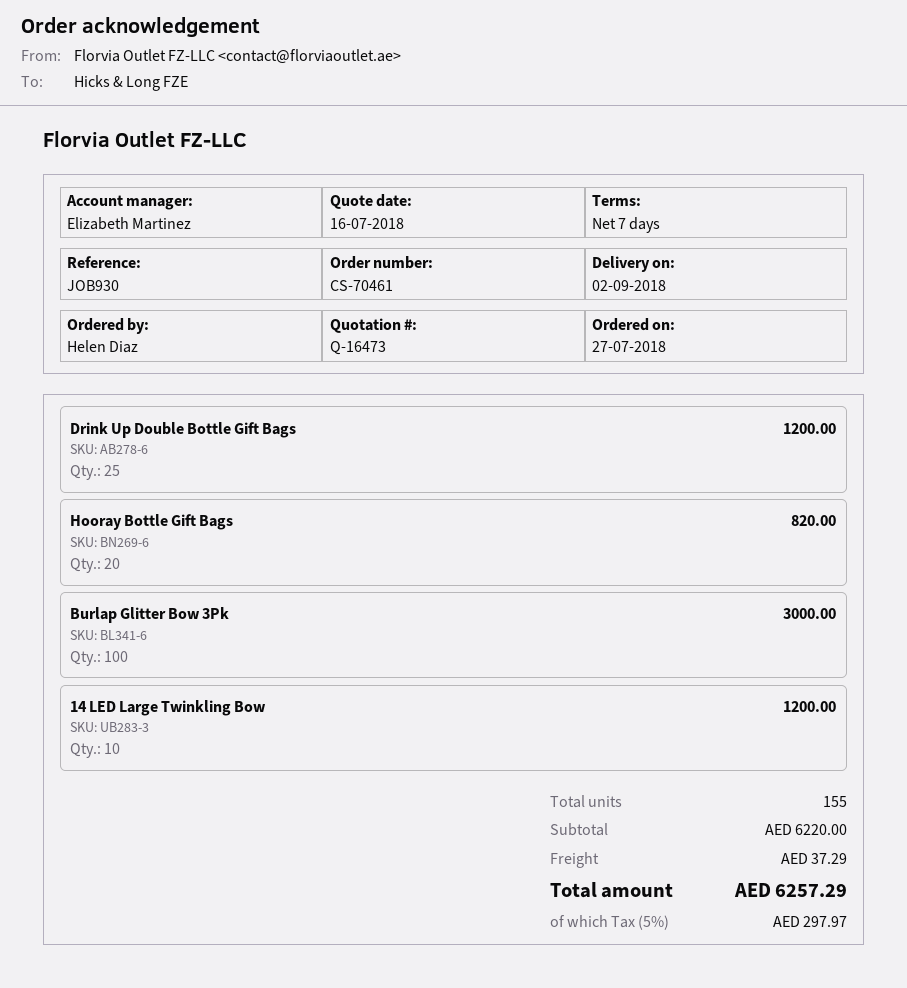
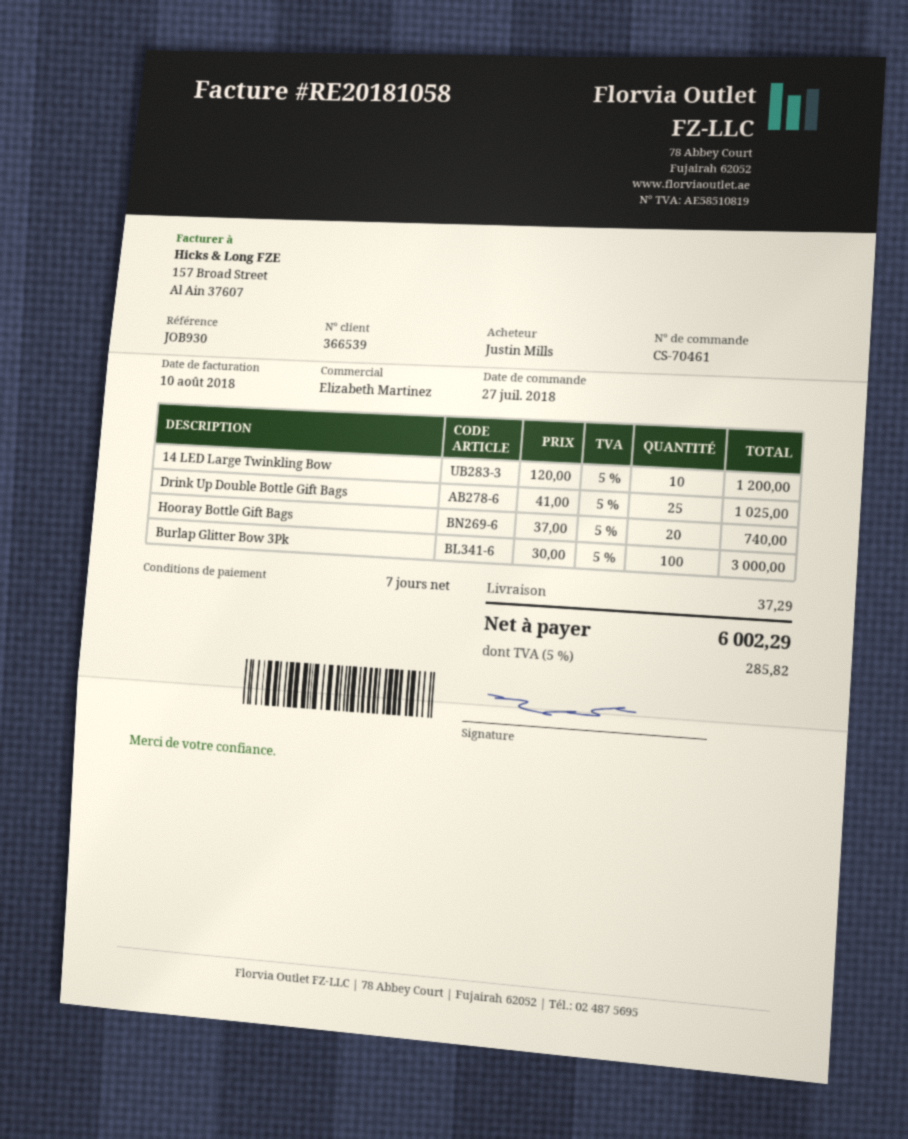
ordered by: Helen Diaz -> Justin Mills
Drink Up Double Bottle Gift Bags: 25 for 1200.00 -> 25 for 1025.00
Hooray Bottle Gift Bags: 20 for 820.00 -> 20 for 740.00
tax: 5% = 297.97 -> 5% = 285.82
total: 6257.29 -> 6002.29

